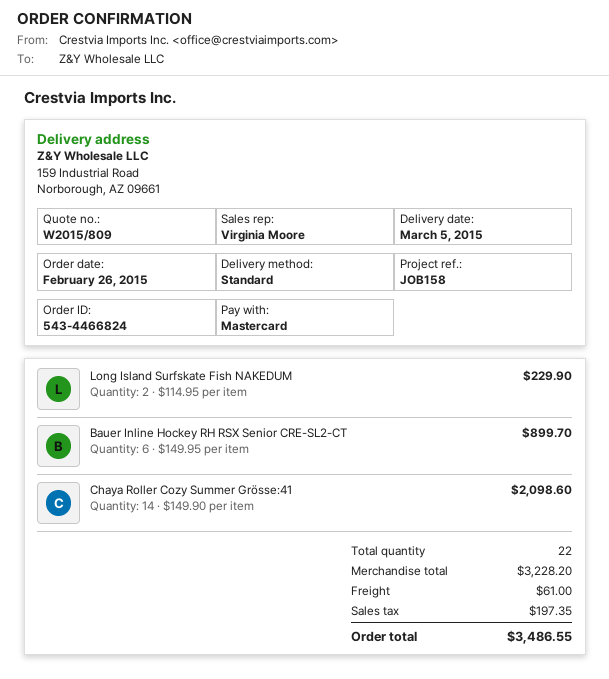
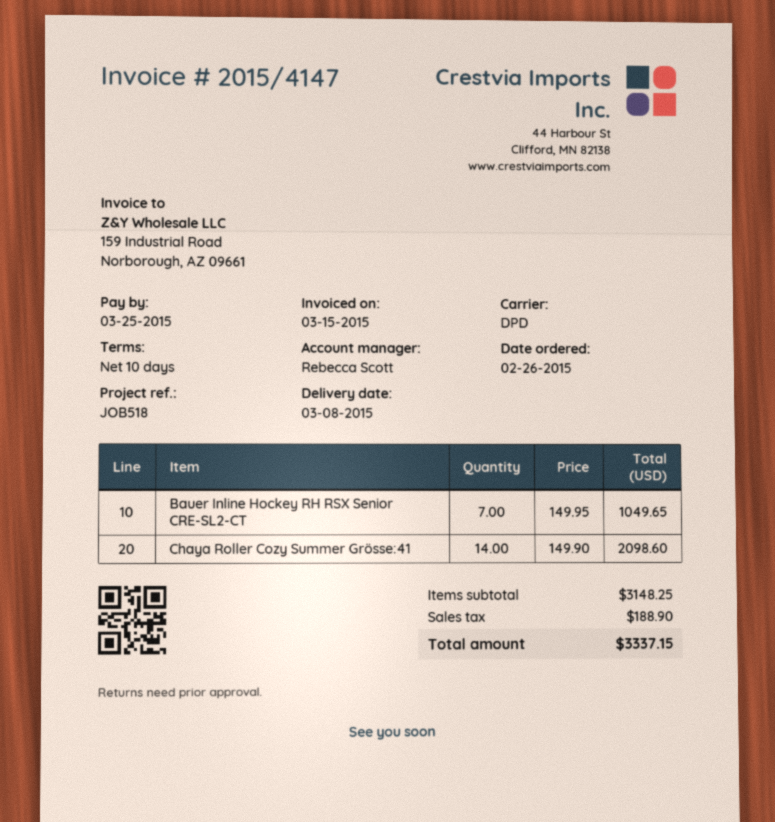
delivery date: 2015-03-05 -> 2015-03-08
reference: JOB158 -> JOB518
sales rep: Virginia Moore -> Rebecca Scott
shipping method: standard -> DPD
Long Island Surfskate Fish NAKEDUM: 2 x 114.95 = 229.90 -> none
Bauer Inline Hockey RH RSX Senior CRE-SL2-CT: 6 x 149.95 = 899.70 -> 7 x 149.95 = 1049.65
subtotal: 3228.20 -> 3148.25
shipping: 61.00 -> none
tax: 197.35 -> 188.90
total: 3486.55 -> 3337.15

